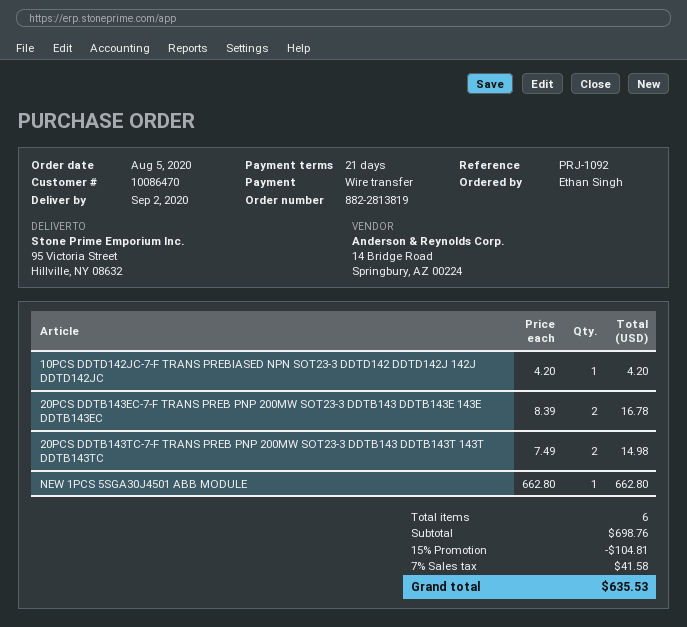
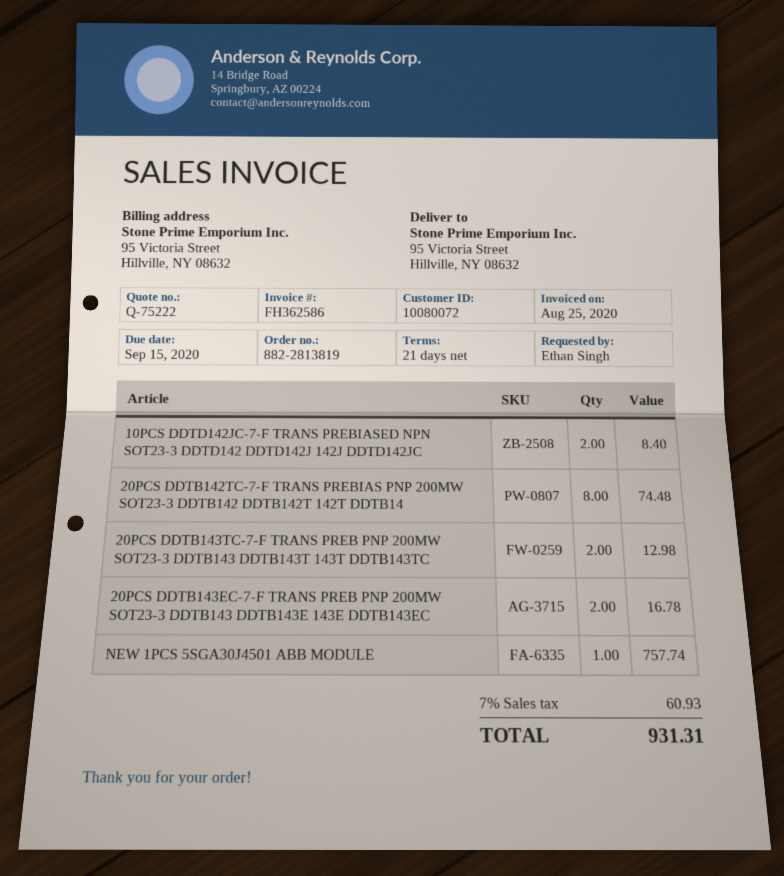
customer number: 10086470 -> 10080072
10PCS DDTD142JC-7-F TRANS PREBIASED NPN SOT23-3 DDTD142 DDTD142J 142J DDTD142JC: 1 for 4.20 -> 2 for 8.40
20PCS DDTB143TC-7-F TRANS PREB PNP 200MW SOT23-3 DDTB143 DDTB143T 143T DDTB143TC: 2 for 14.98 -> 2 for 12.98
NEW 1PCS 5SGA30J4501 ABB MODULE: 1 for 662.80 -> 1 for 757.74
20PCS DDTB142TC-7-F TRANS PREBIAS PNP 200MW SOT23-3 DDTB142 DDTB142T 142T DDTB14: none -> 8 for 74.48
discount: 15% = 104.81 -> none
tax: 7% = 41.58 -> 7% = 60.93
total: 635.53 -> 931.31

